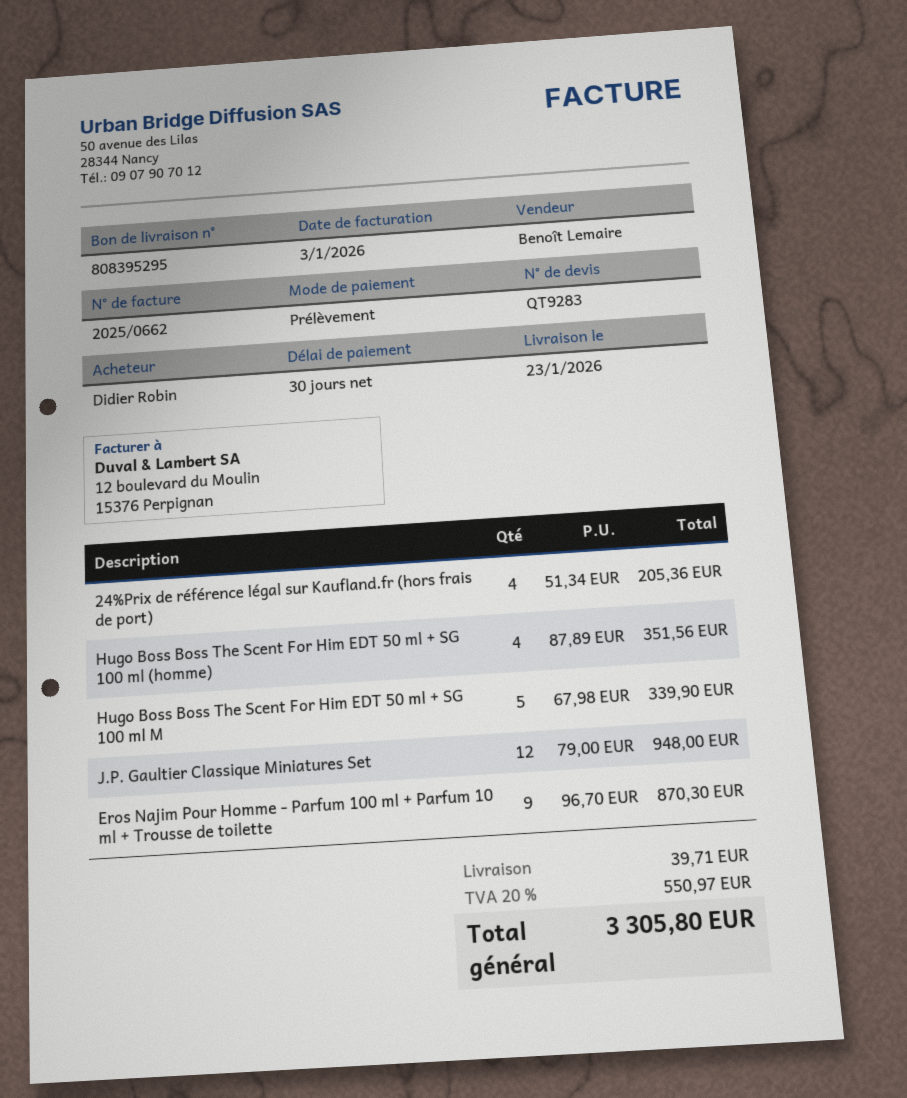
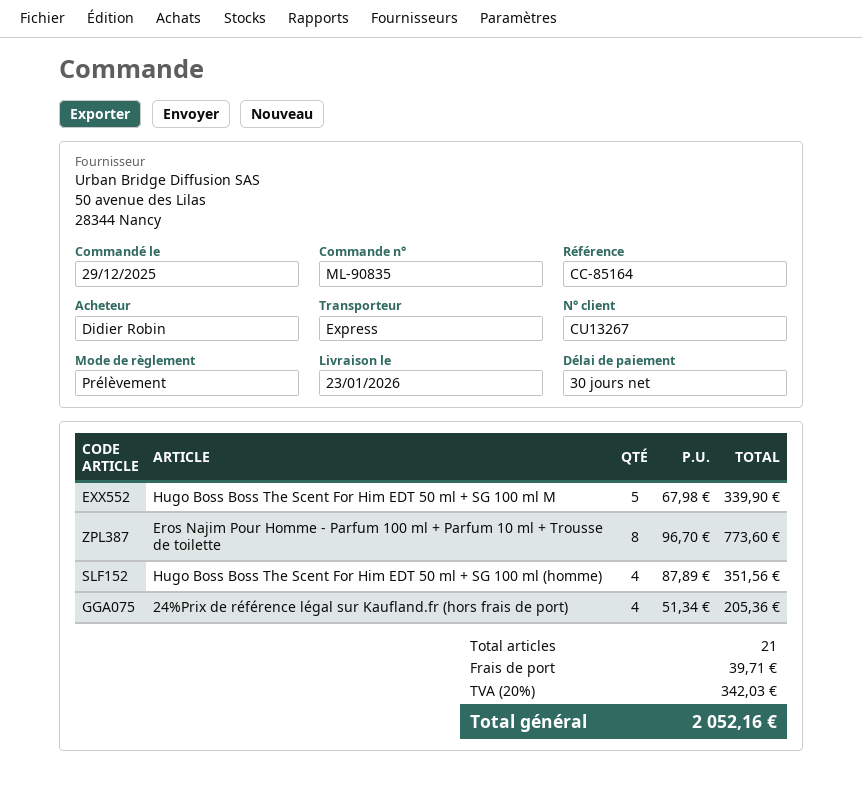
J.P. Gaultier Classique Miniatures Set: 12 x 79.00 = 948.00 -> none
Eros Najim Pour Homme - Parfum 100 ml + Parfum 10 ml + Trousse de toilette: 9 x 96.70 = 870.30 -> 8 x 96.70 = 773.60
tax: 20% = 550.97 -> 20% = 342.03
total: 3305.80 -> 2052.16

